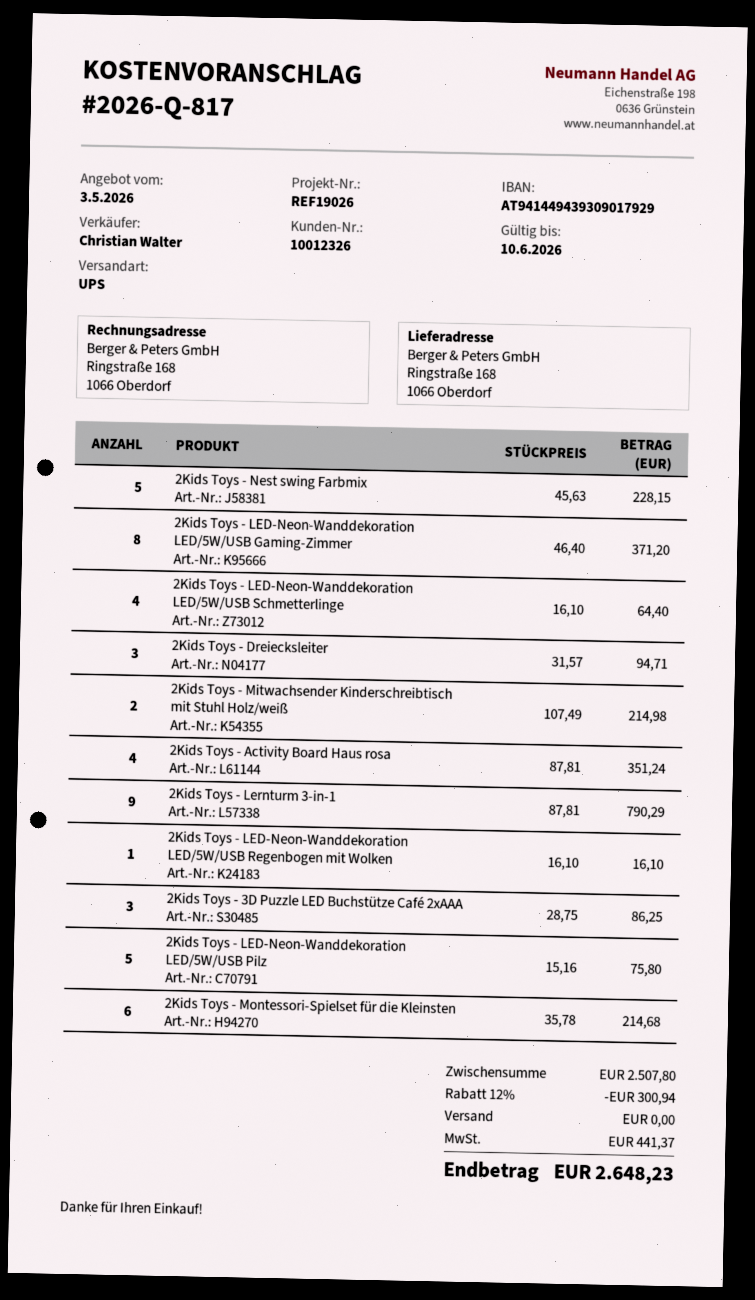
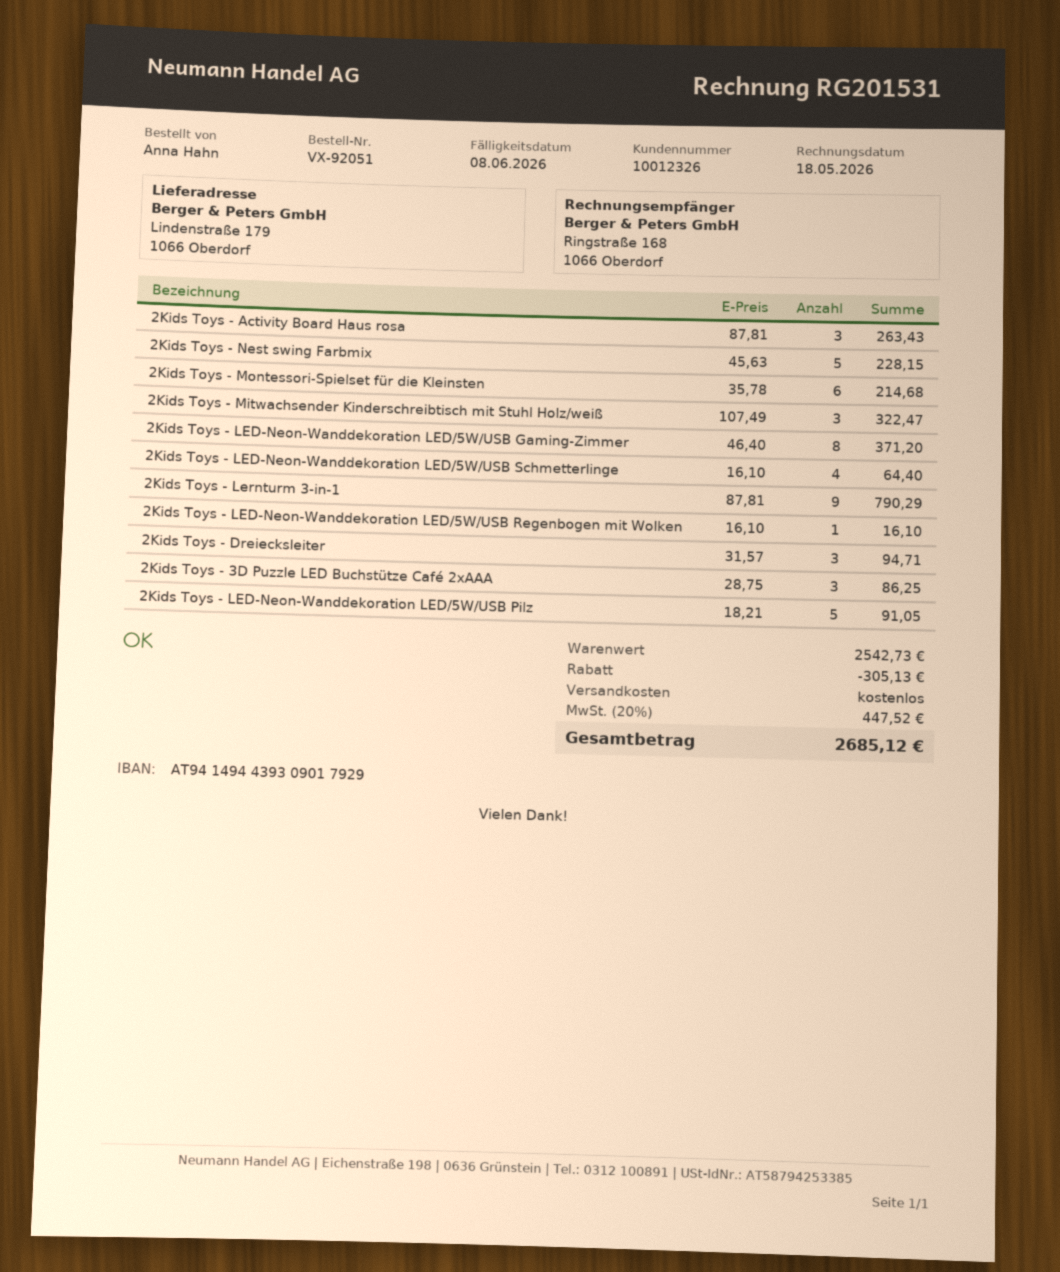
bank account: AT941449439309017929 -> AT941494439309017929
ship to: Ringstraße 168, 1066 Oberdorf -> Lindenstraße 179, 1066 Oberdorf
2Kids Toys - Mitwachsender Kinderschreibtisch mit Stuhl Holz/weiß: 2 x 107.49 = 214.98 -> 3 x 107.49 = 322.47
2Kids Toys - Activity Board Haus rosa: 4 x 87.81 = 351.24 -> 3 x 87.81 = 263.43
2Kids Toys - LED-Neon-Wanddekoration LED/5W/USB Pilz: 5 x 15.16 = 75.80 -> 5 x 18.21 = 91.05
subtotal: 2507.80 -> 2542.73
discount: 300.94 -> 305.13
tax: 441.37 -> 447.52
total: 2648.23 -> 2685.12

